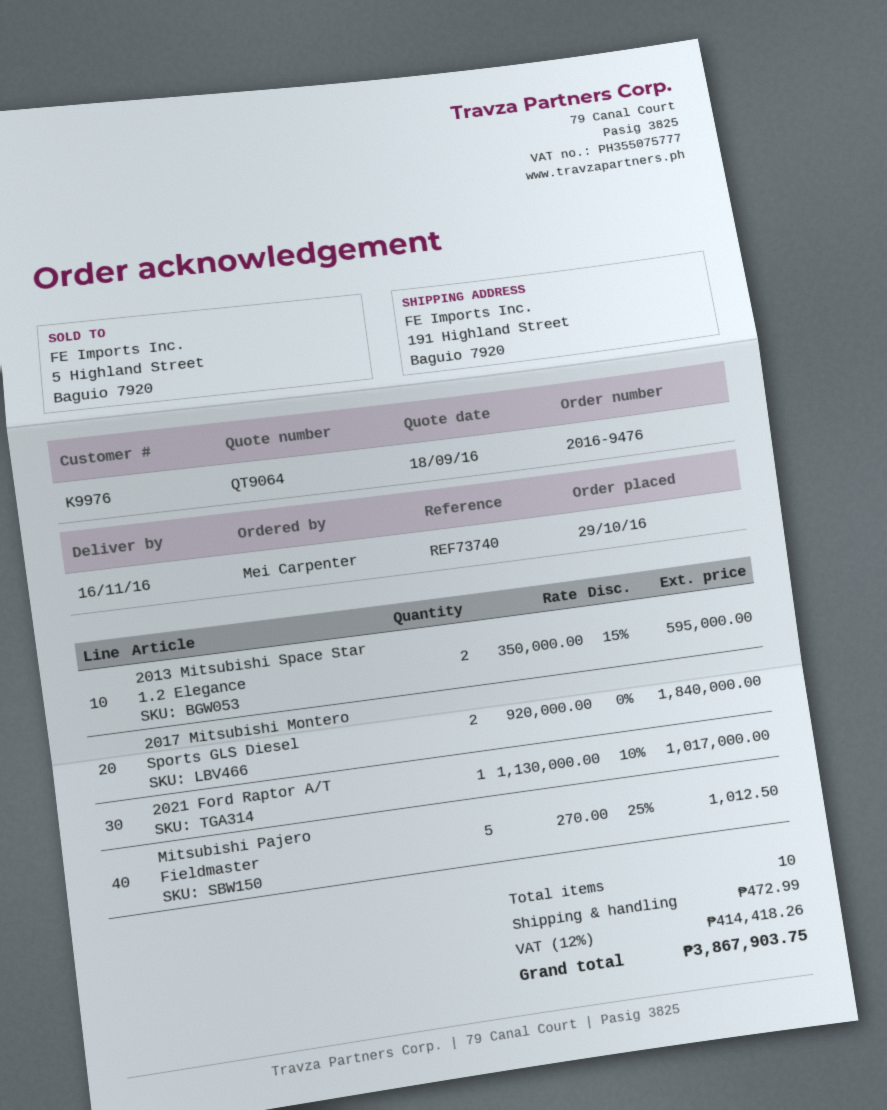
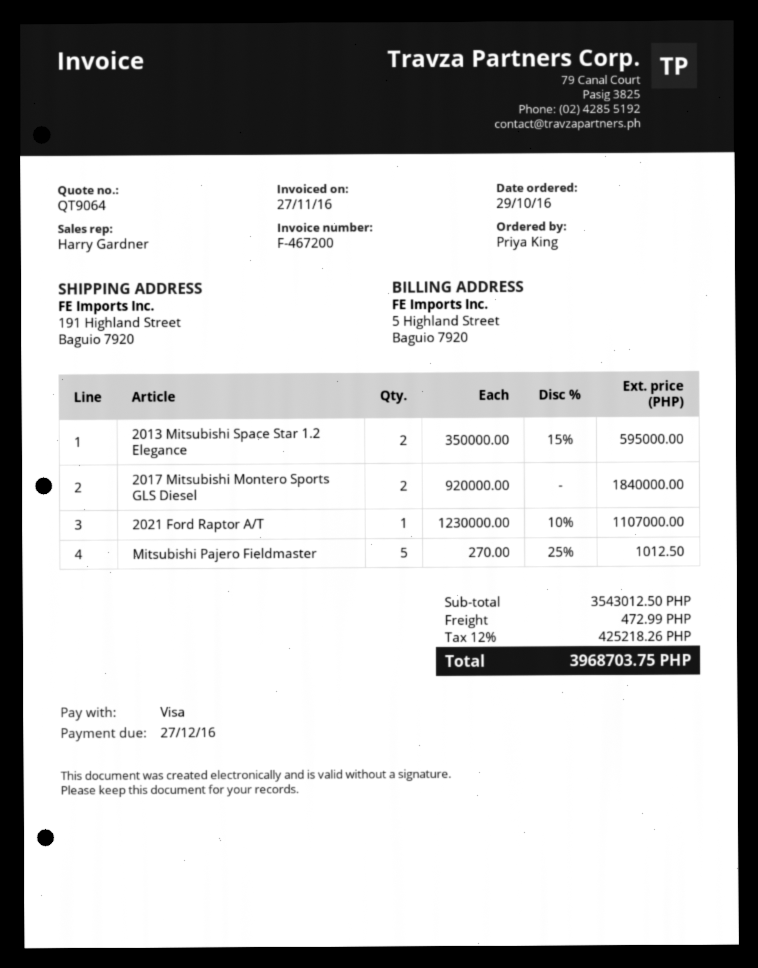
ordered by: Mei Carpenter -> Priya King
2021 Ford Raptor A/T: 1 x 1130000.00 - 10% = 1017000.00 -> 1 x 1230000.00 - 10% = 1107000.00
tax: 12% = 414418.26 -> 12% = 425218.26
total: 3867903.75 -> 3968703.75

